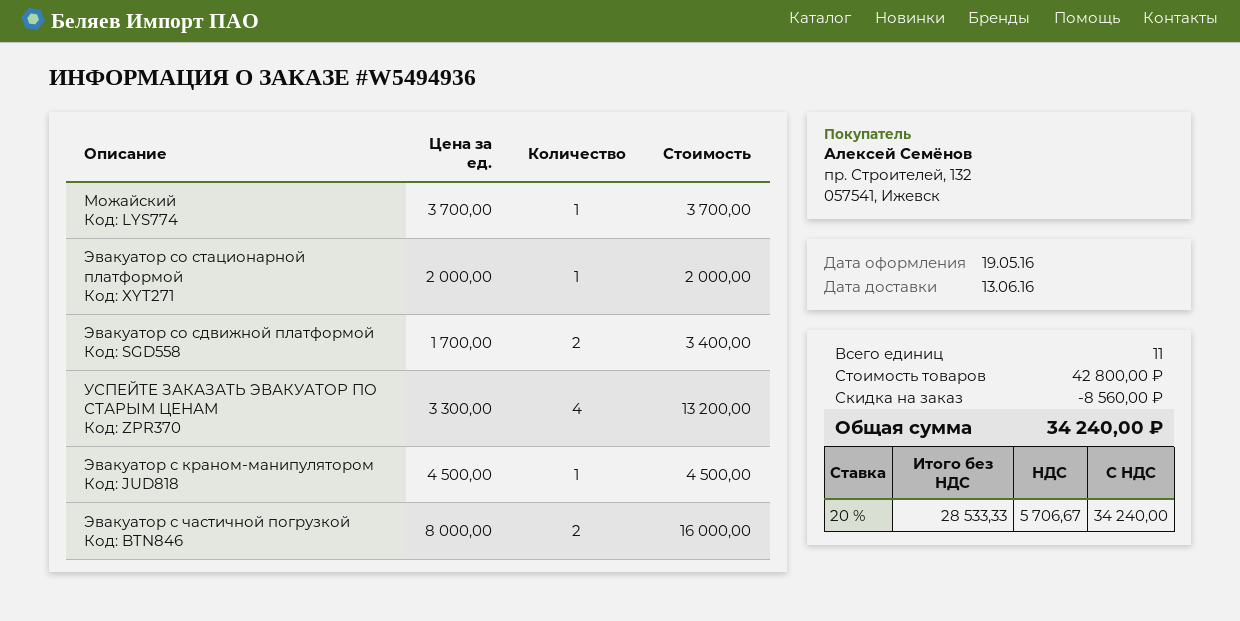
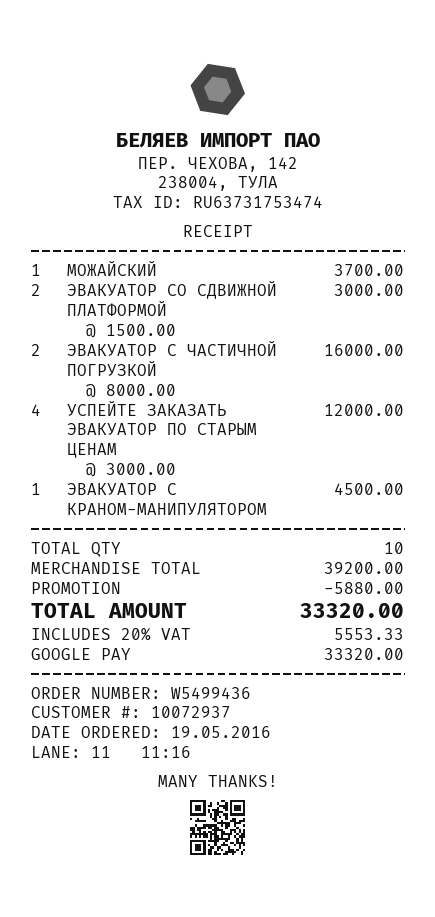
order number: W5494936 -> W5499436
Эвакуатор со стационарной платформой: 1 x 2000.00 = 2000.00 -> none
Эвакуатор со сдвижной платформой: 2 x 1700.00 = 3400.00 -> 2 x 1500.00 = 3000.00
УСПЕЙТЕ ЗАКАЗАТЬ ЭВАКУАТОР ПО СТАРЫМ ЦЕНАМ: 4 x 3300.00 = 13200.00 -> 4 x 3000.00 = 12000.00
total quantity: 11 -> 10
subtotal: 42800.00 -> 39200.00
discount: 8560.00 -> 5880.00
tax: 20% = 5706.67 -> 20% = 5553.33
total: 34240.00 -> 33320.00

